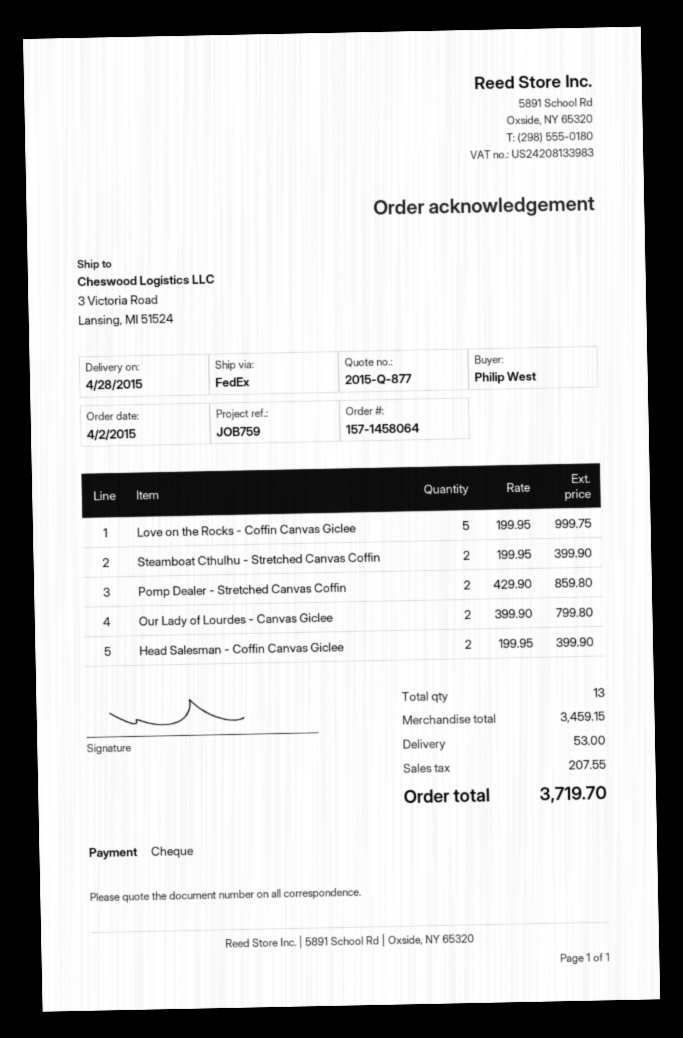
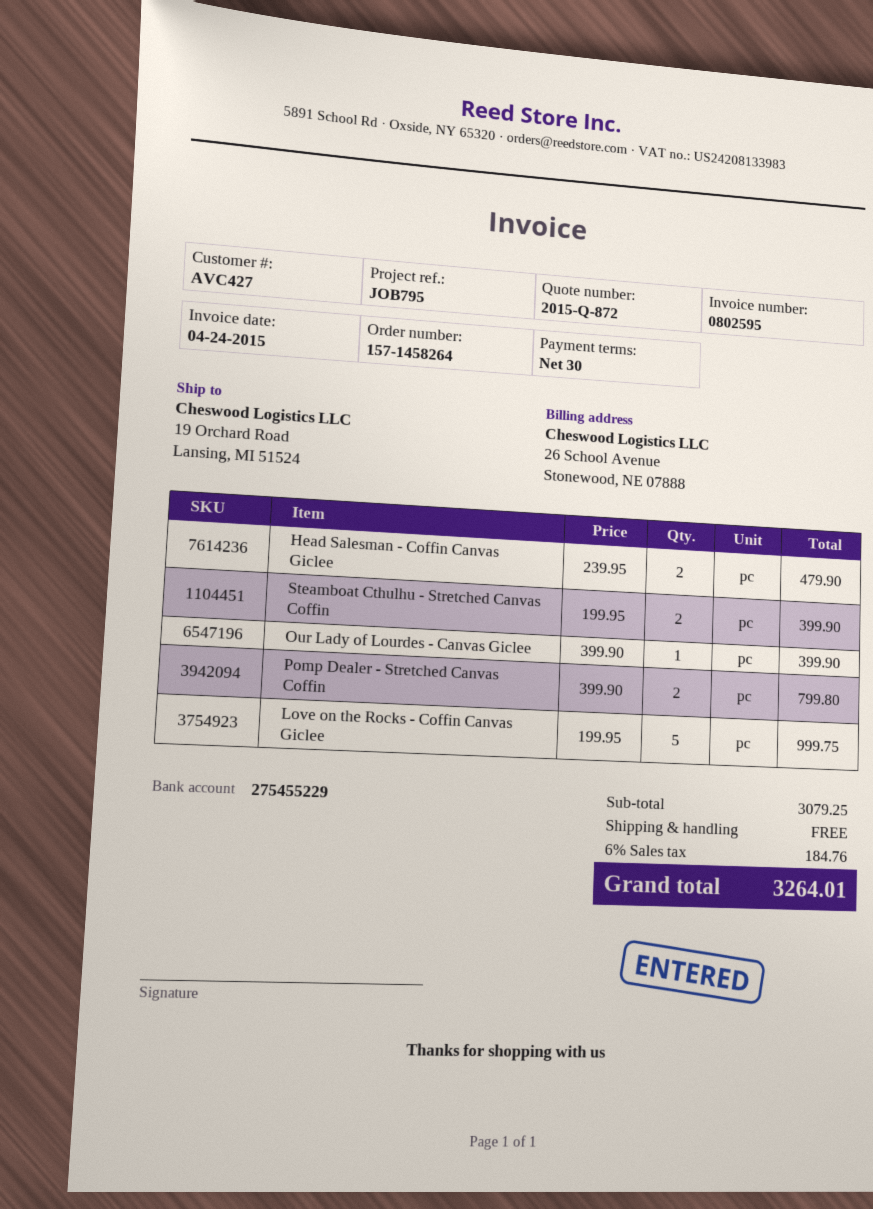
quote number: 2015-Q-877 -> 2015-Q-872
order number: 157-1458064 -> 157-1458264
reference: JOB759 -> JOB795
ship to: 3 Victoria Road, Lansing, MI 51524 -> 19 Orchard Road, Lansing, MI 51524
Pomp Dealer - Stretched Canvas Coffin: 2 x 429.90 = 859.80 -> 2 x 399.90 = 799.80
Our Lady of Lourdes - Canvas Giclee: 2 x 399.90 = 799.80 -> 1 x 399.90 = 399.90
Head Salesman - Coffin Canvas Giclee: 2 x 199.95 = 399.90 -> 2 x 239.95 = 479.90
subtotal: 3459.15 -> 3079.25
shipping: 53.00 -> 0.00
tax: 207.55 -> 184.76
total: 3719.70 -> 3264.01

